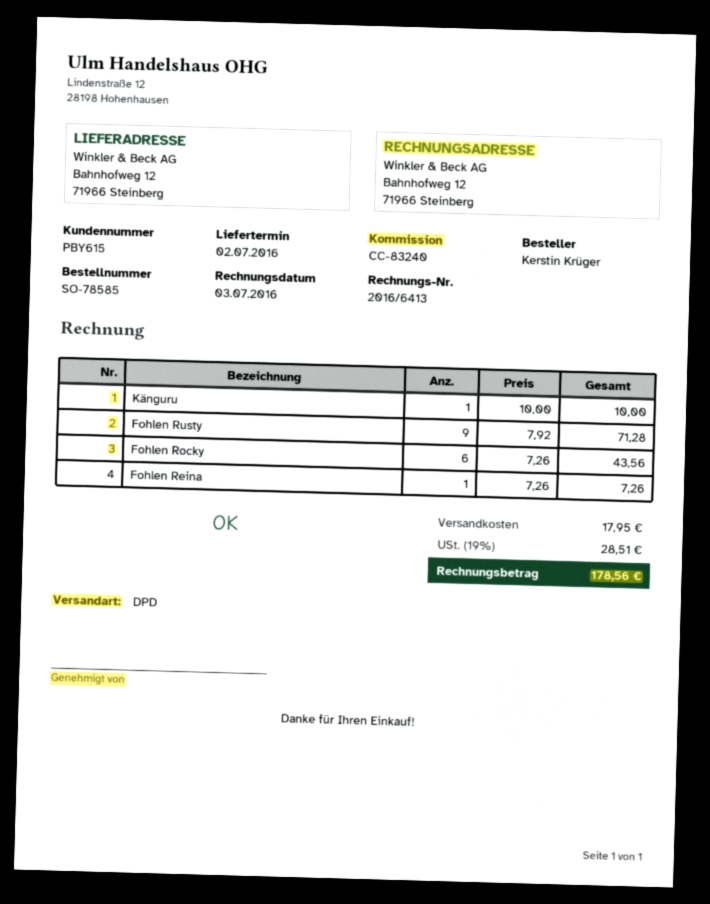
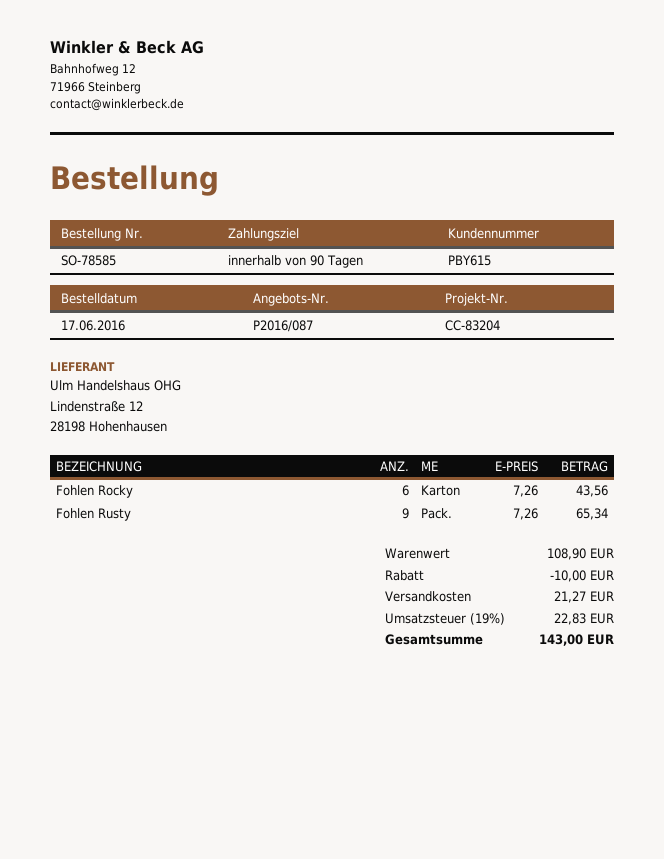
reference: CC-83240 -> CC-83204
Känguru: 1 x 10.00 = 10.00 -> none
Fohlen Rusty: 9 x 7.92 = 71.28 -> 9 x 7.26 = 65.34
Fohlen Reina: 1 x 7.26 = 7.26 -> none
discount: none -> 10.00
shipping: 17.95 -> 21.27
tax: 19% = 28.51 -> 19% = 22.83
total: 178.56 -> 143.00

